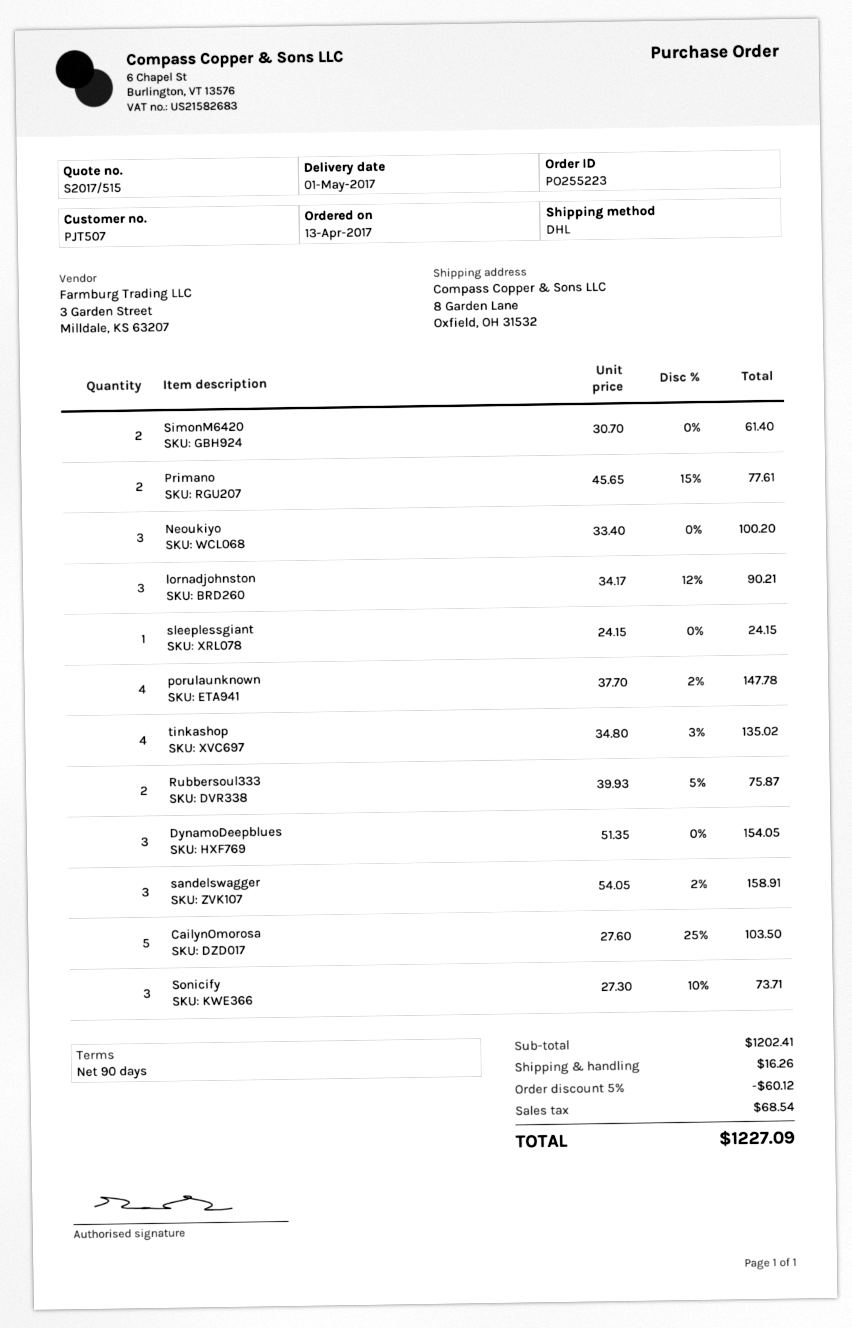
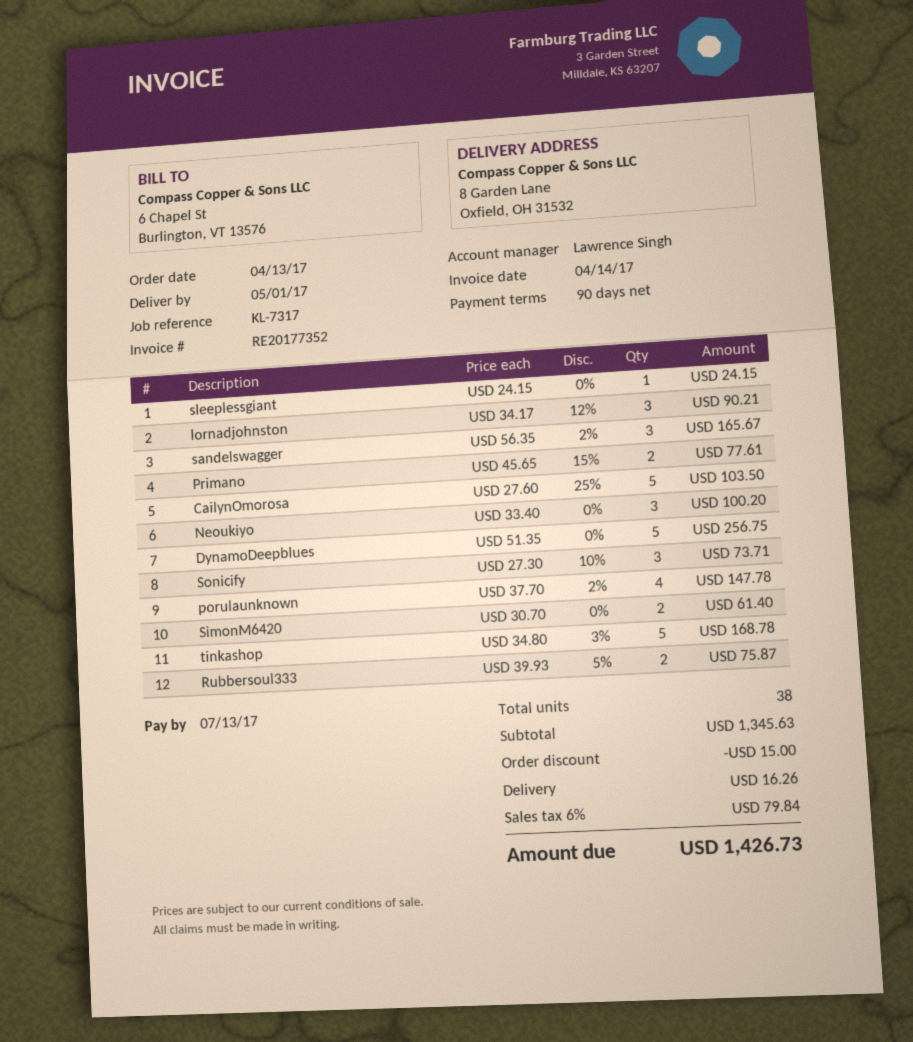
tinkashop: 4 x 34.80 - 3% = 135.02 -> 5 x 34.80 - 3% = 168.78
DynamoDeepblues: 3 x 51.35 = 154.05 -> 5 x 51.35 = 256.75
sandelswagger: 3 x 54.05 - 2% = 158.91 -> 3 x 56.35 - 2% = 165.67
subtotal: 1202.41 -> 1345.63
discount: 60.12 -> 15.00
tax: 68.54 -> 79.84
total: 1227.09 -> 1426.73

